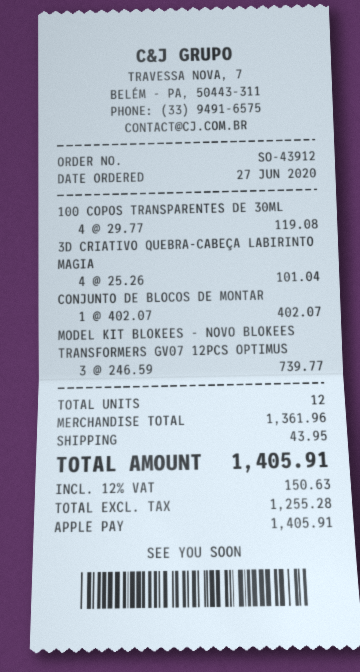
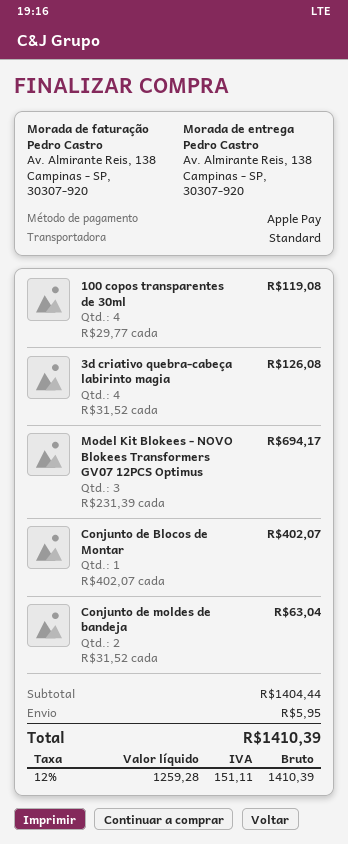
3D CRIATIVO QUEBRA-CABEÇA LABIRINTO MAGIA: 4 x 25.26 = 101.04 -> 4 x 31.52 = 126.08
MODEL KIT BLOKEES - NOVO BLOKEES TRANSFORMERS GV07 12PCS OPTIMUS: 3 x 246.59 = 739.77 -> 3 x 231.39 = 694.17
Conjunto de moldes de bandeja: none -> 2 x 31.52 = 63.04
subtotal: 1361.96 -> 1404.44
shipping: 43.95 -> 5.95
net: 1255.28 -> 1259.28
tax: 12% = 150.63 -> 12% = 151.11
total: 1405.91 -> 1410.39

